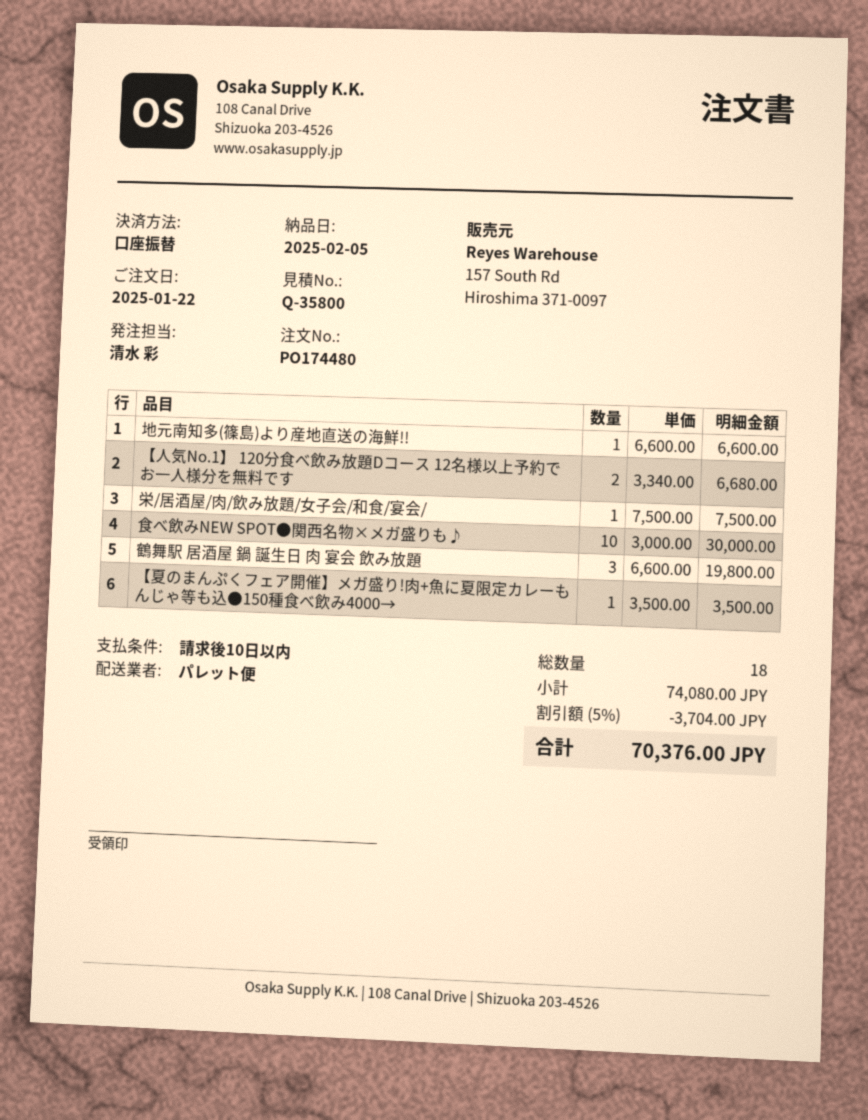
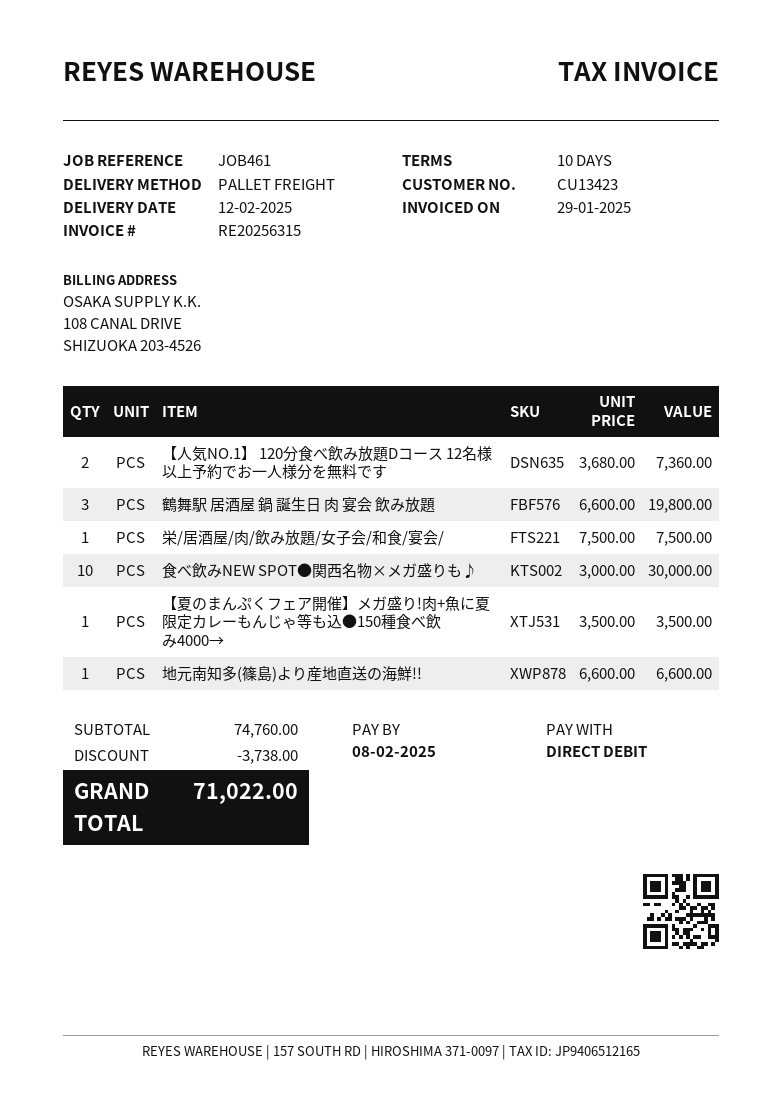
delivery date: 2025-02-05 -> 2025-02-12
【人気No.1】 120分食べ飲み放題Dコース 12名様以上予約でお一人様分を無料です: 2 x 3340.00 = 6680.00 -> 2 x 3680.00 = 7360.00
subtotal: 74080.00 -> 74760.00
discount: 3704.00 -> 3738.00
total: 70376.00 -> 71022.00

